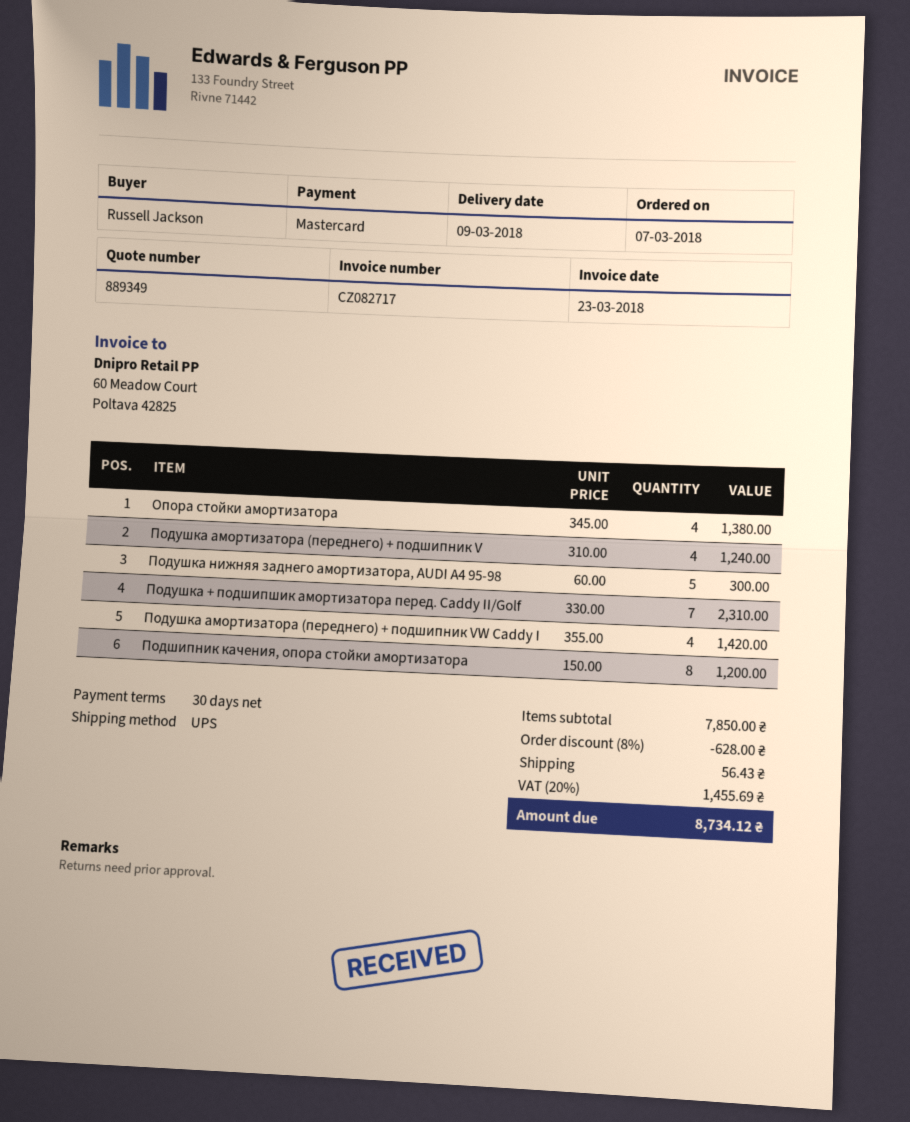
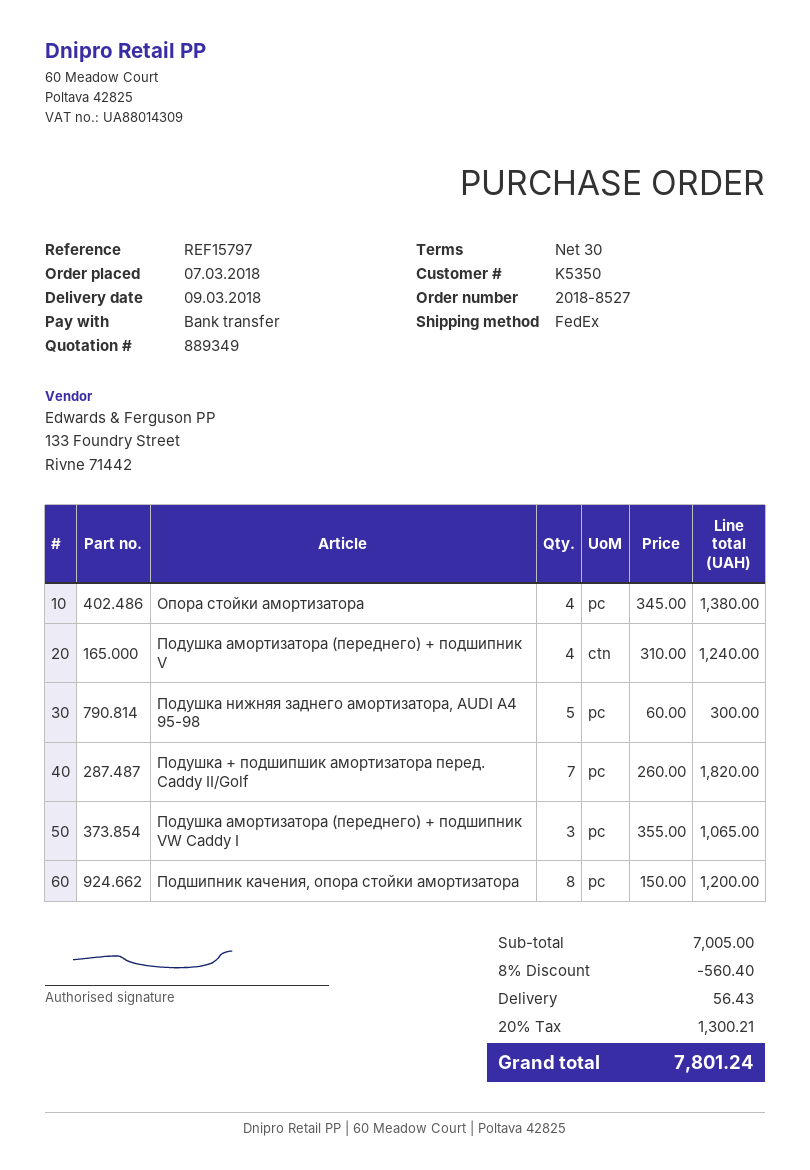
payment method: Mastercard -> bank transfer
shipping method: UPS -> FedEx
Подушка + подшипшик амортизатора перед. Caddy II/Golf: 7 x 330.00 = 2310.00 -> 7 x 260.00 = 1820.00
Подушка амортизатора (переднего) + подшипник VW Caddy I: 4 x 355.00 = 1420.00 -> 3 x 355.00 = 1065.00
subtotal: 7850.00 -> 7005.00
discount: 8% = 628.00 -> 8% = 560.40
tax: 20% = 1455.69 -> 20% = 1300.21
total: 8734.12 -> 7801.24

